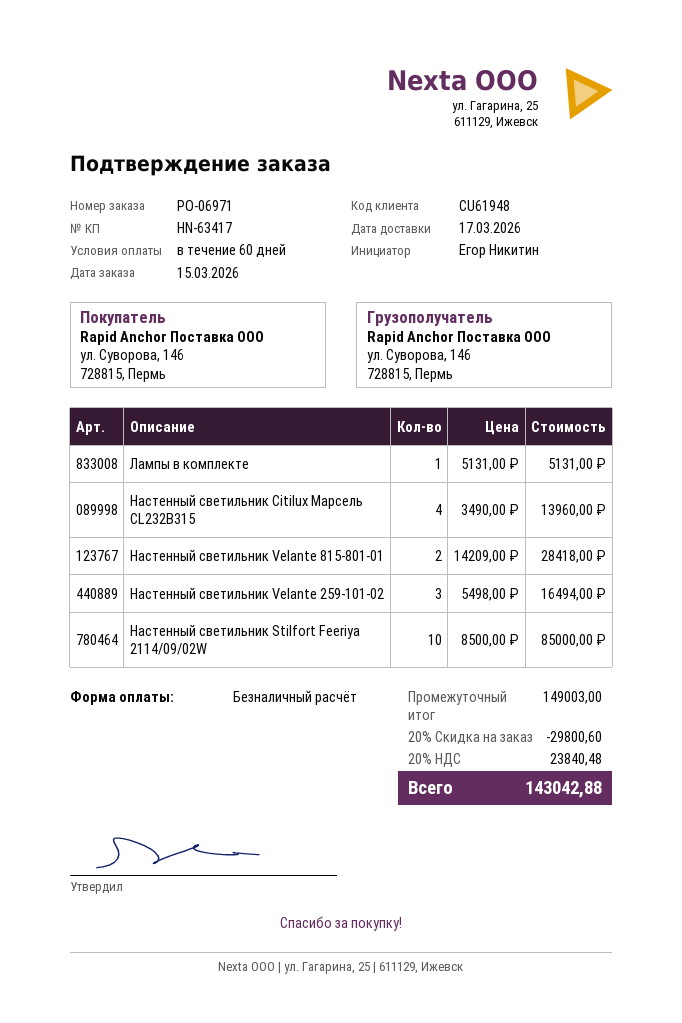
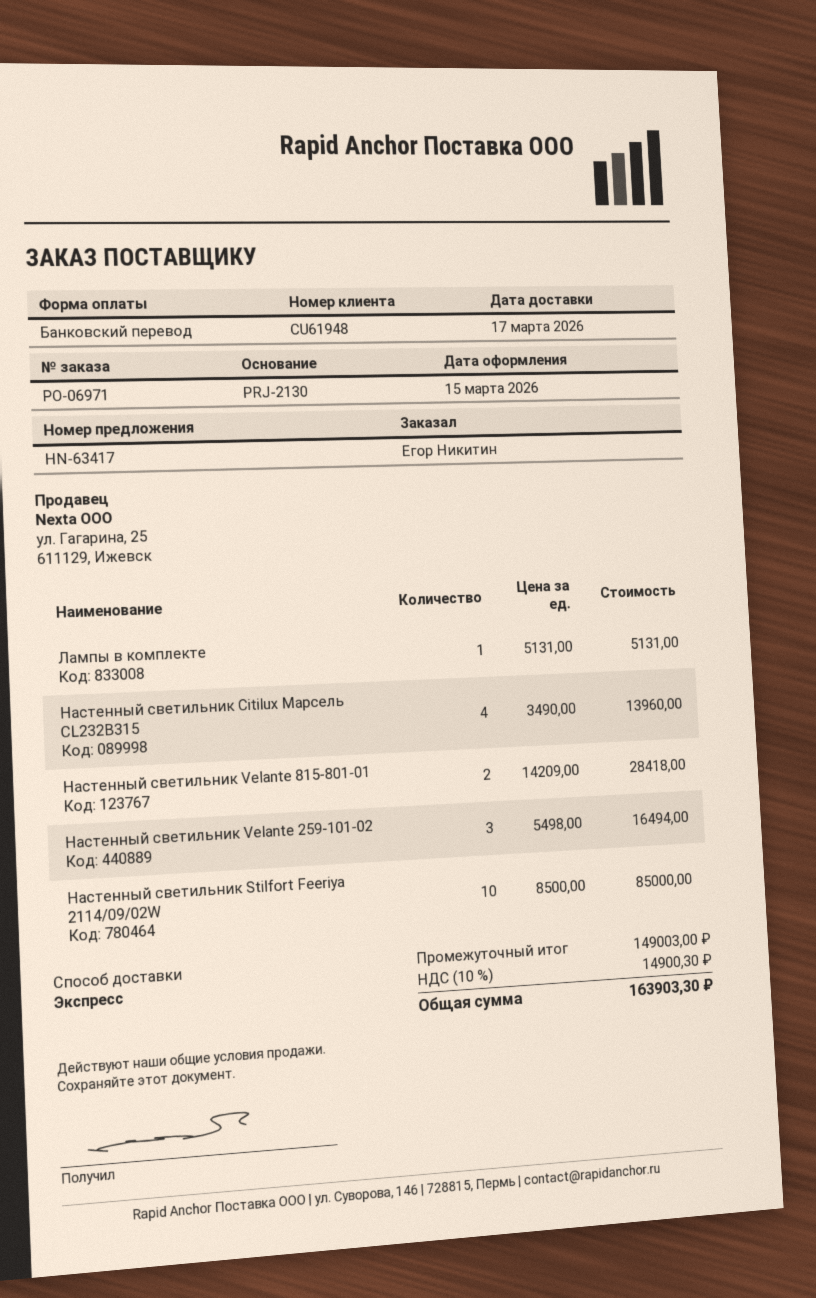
discount: 20% = 29800.60 -> none
tax: 20% = 23840.48 -> 10% = 14900.30
total: 143042.88 -> 163903.30

